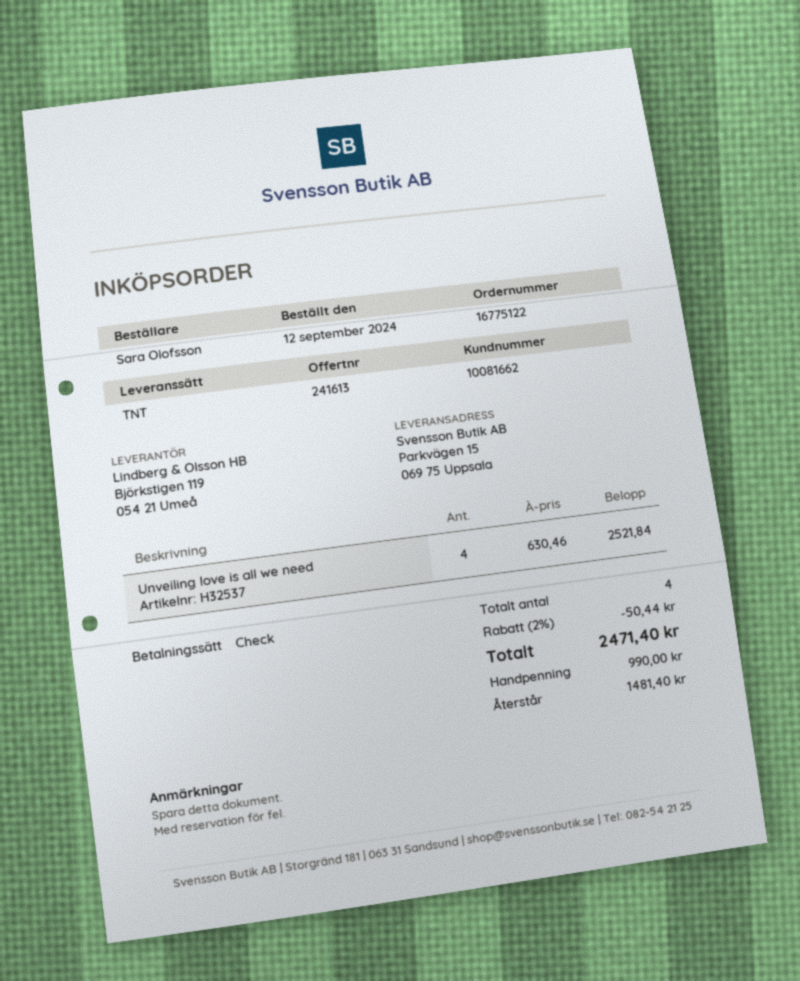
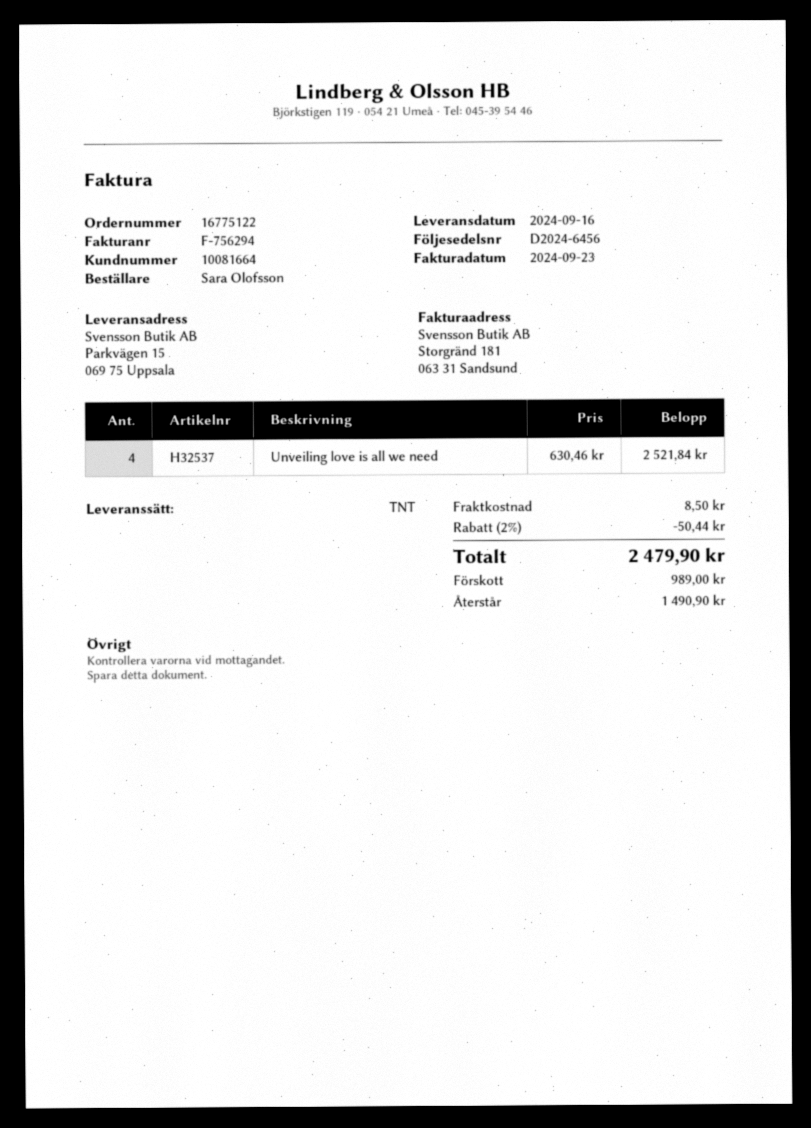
customer number: 10081662 -> 10081664
shipping: none -> 8.50
total: 2471.40 -> 2479.90
deposit: 990.00 -> 989.00
balance: 1481.40 -> 1490.90

